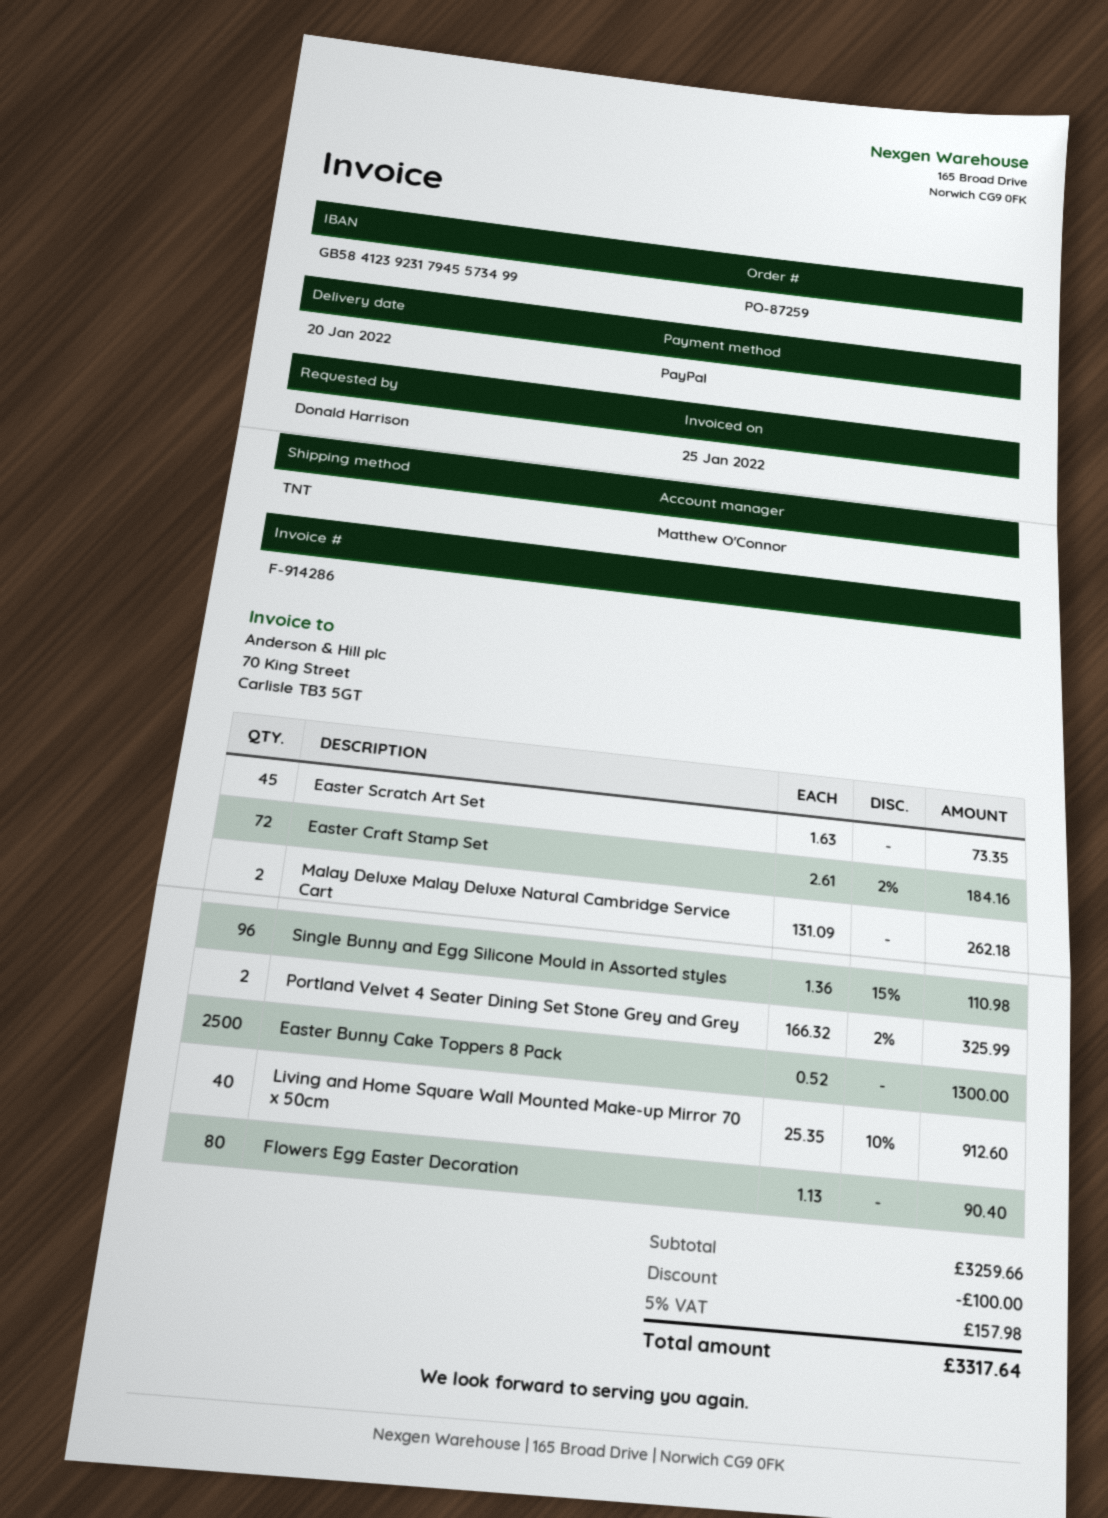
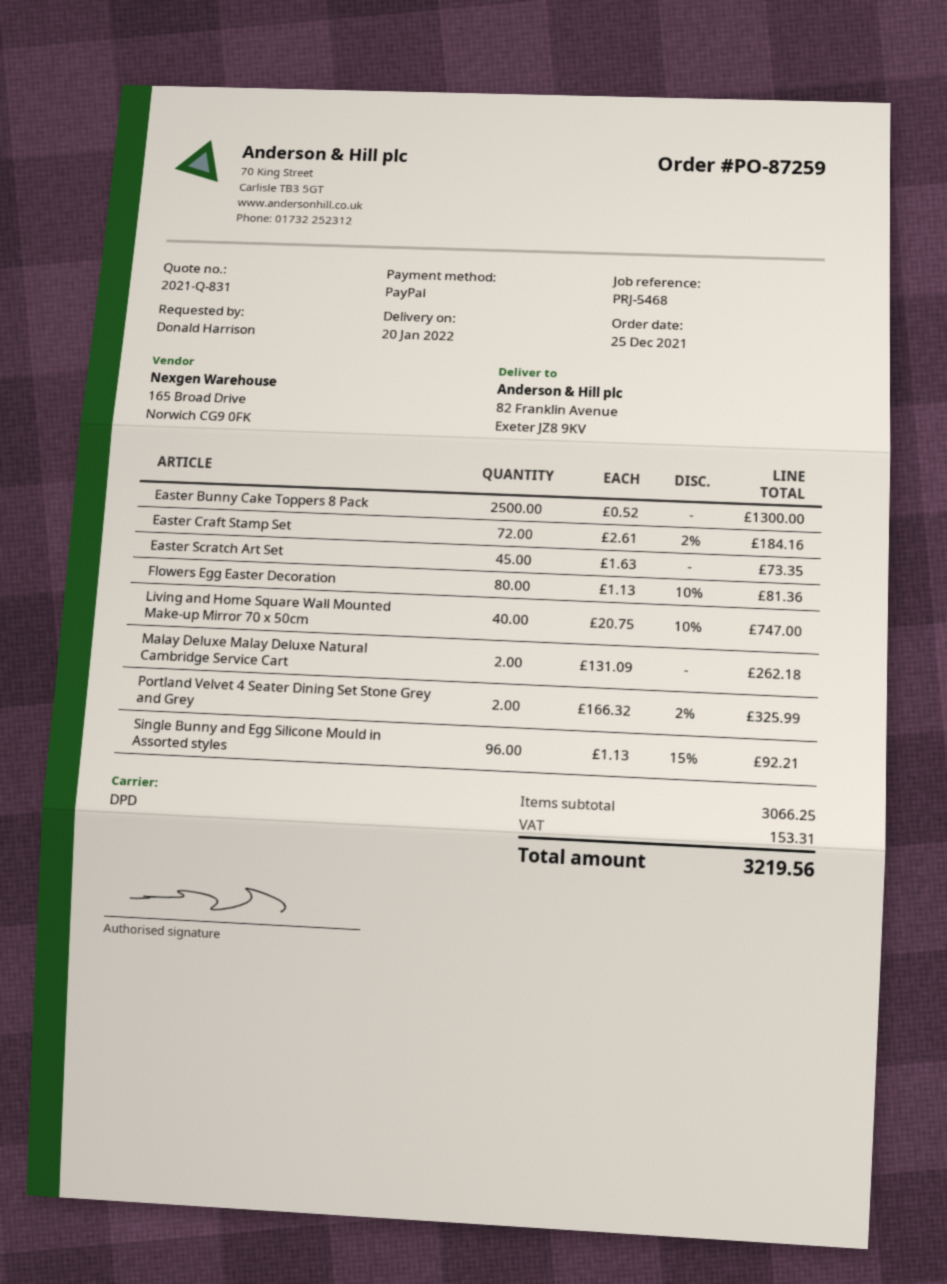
shipping method: TNT -> DPD
Single Bunny and Egg Silicone Mould in Assorted styles: 96 x 1.36 - 15% = 110.98 -> 96 x 1.13 - 15% = 92.21
Living and Home Square Wall Mounted Make-up Mirror 70 x 50cm: 40 x 25.35 - 10% = 912.60 -> 40 x 20.75 - 10% = 747.00
Flowers Egg Easter Decoration: 80 x 1.13 = 90.40 -> 80 x 1.13 - 10% = 81.36
subtotal: 3259.66 -> 3066.25
discount: 100.00 -> none
tax: 157.98 -> 153.31
total: 3317.64 -> 3219.56

